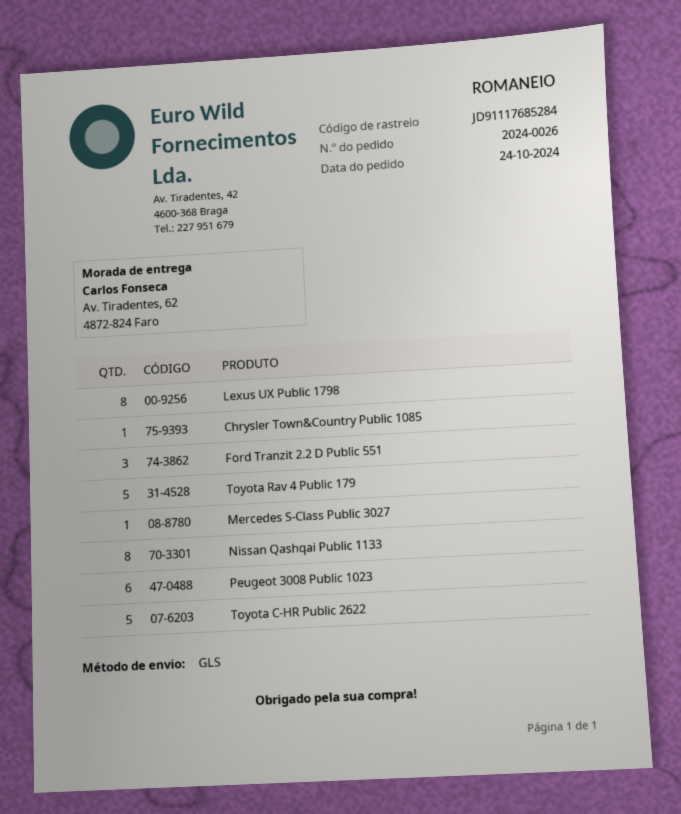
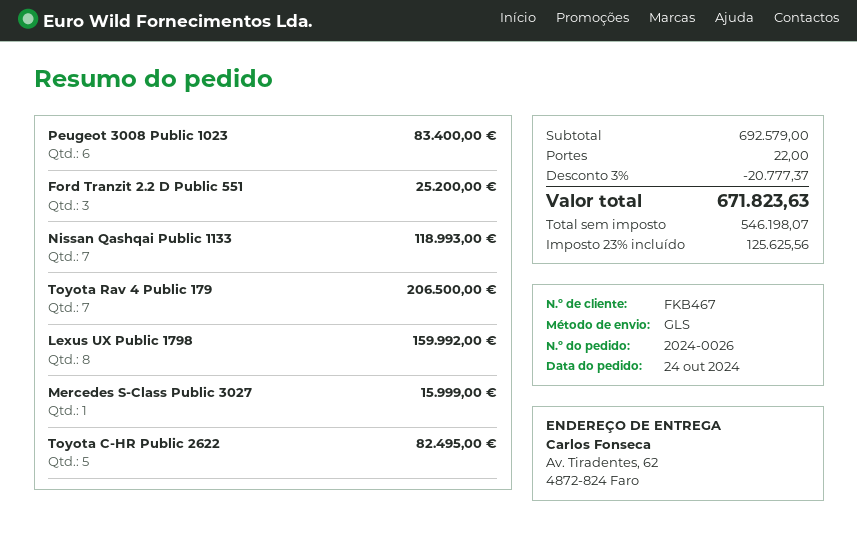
Chrysler Town&Country Public 1085: 1 -> none
Toyota Rav 4 Public 179: 5 -> 7
Nissan Qashqai Public 1133: 8 -> 7

